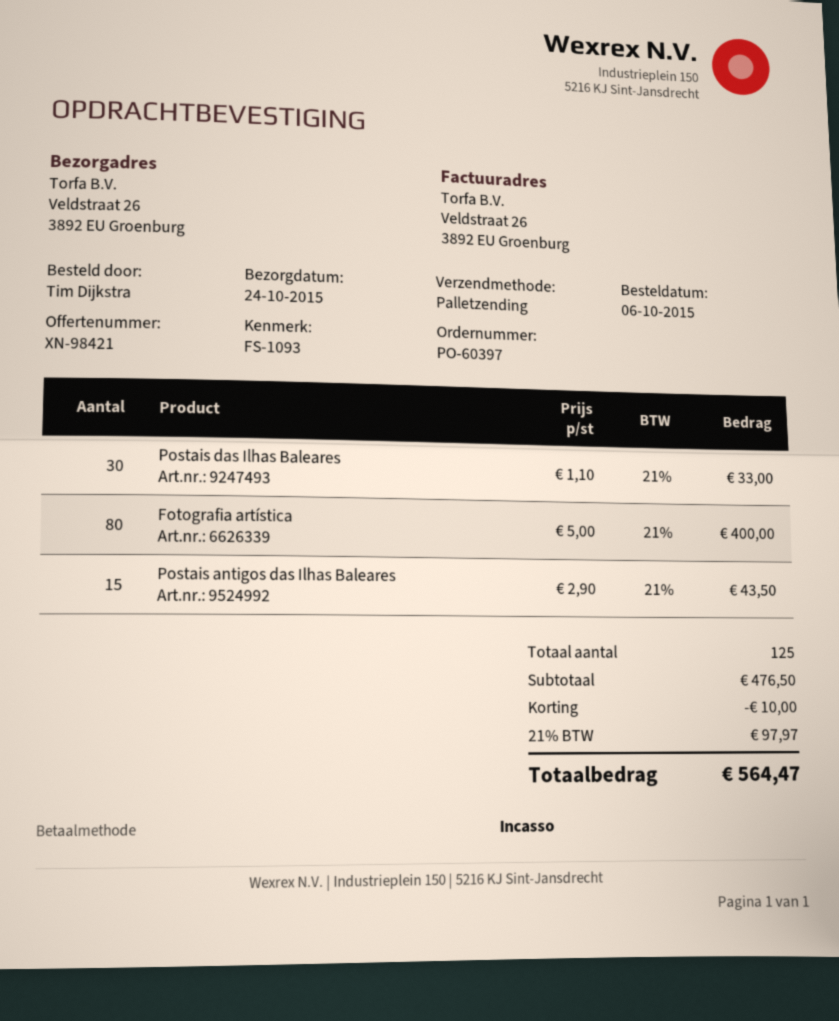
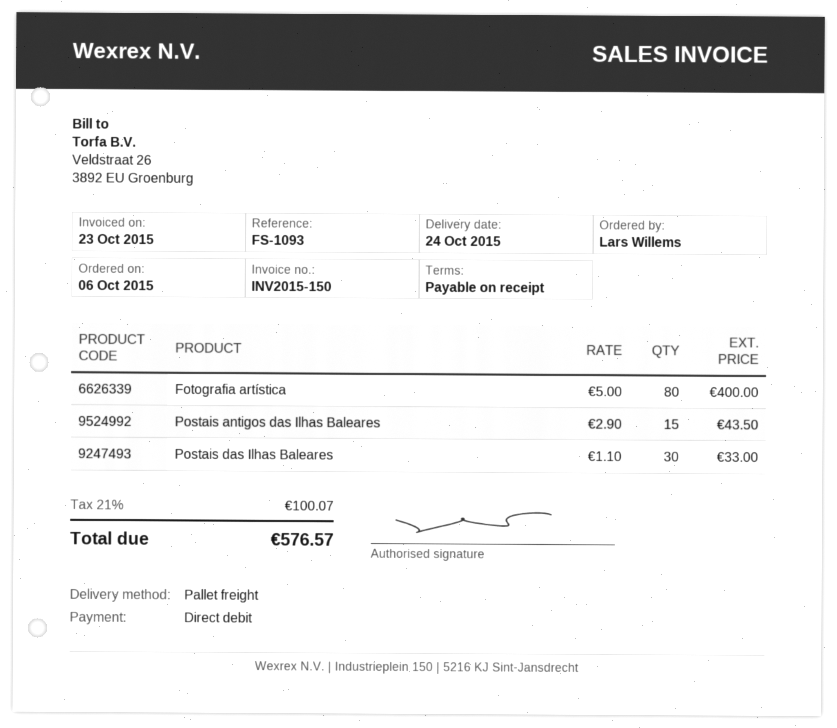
ordered by: Tim Dijkstra -> Lars Willems
discount: 10.00 -> none
tax: 21% = 97.97 -> 21% = 100.07
total: 564.47 -> 576.57

